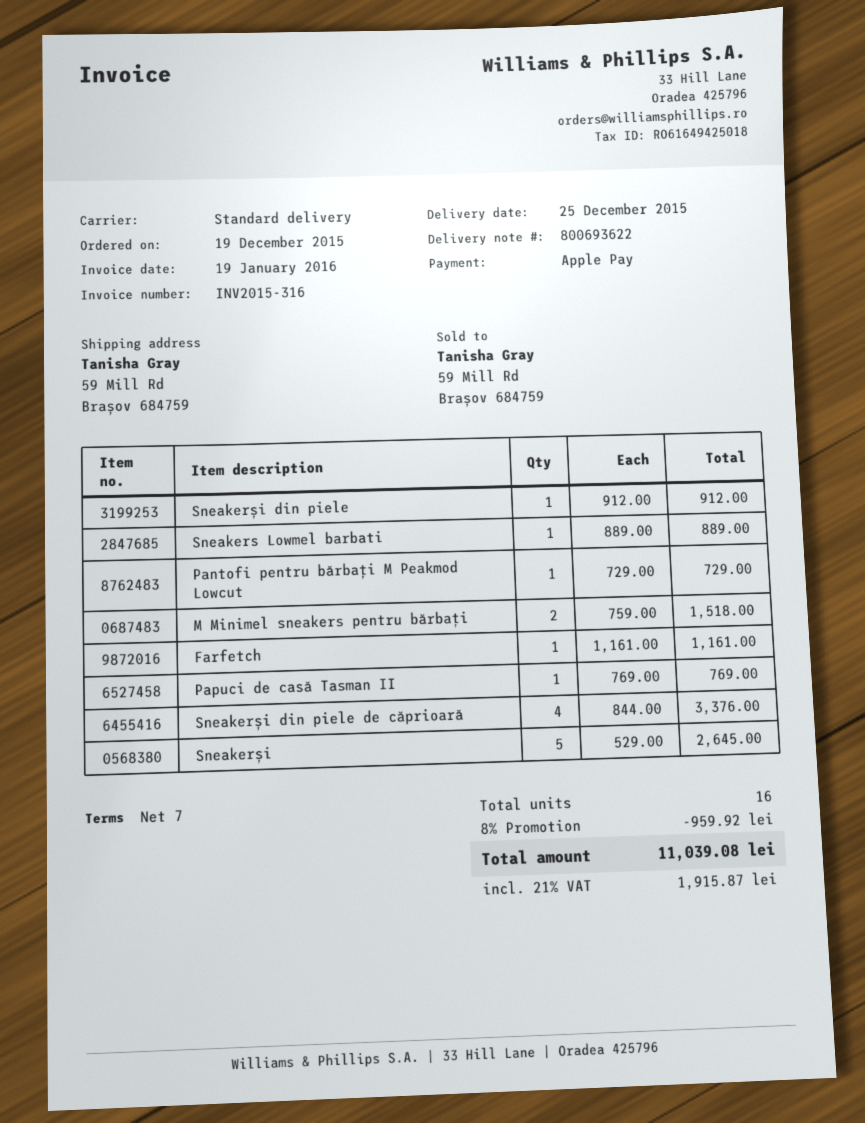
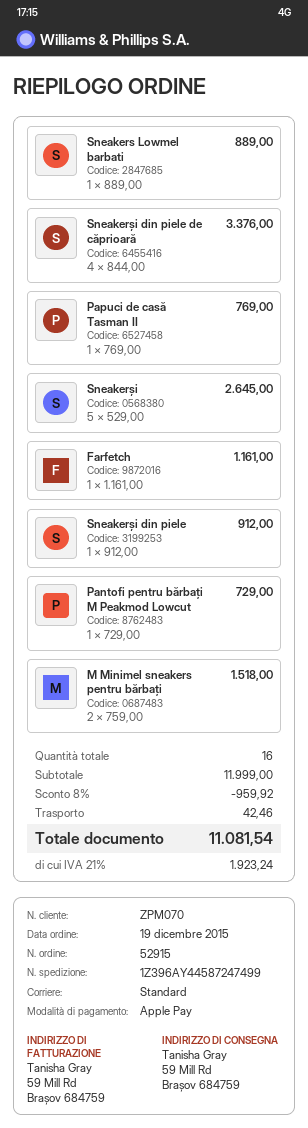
shipping: none -> 42.46
tax: 21% = 1915.87 -> 21% = 1923.24
total: 11039.08 -> 11081.54

